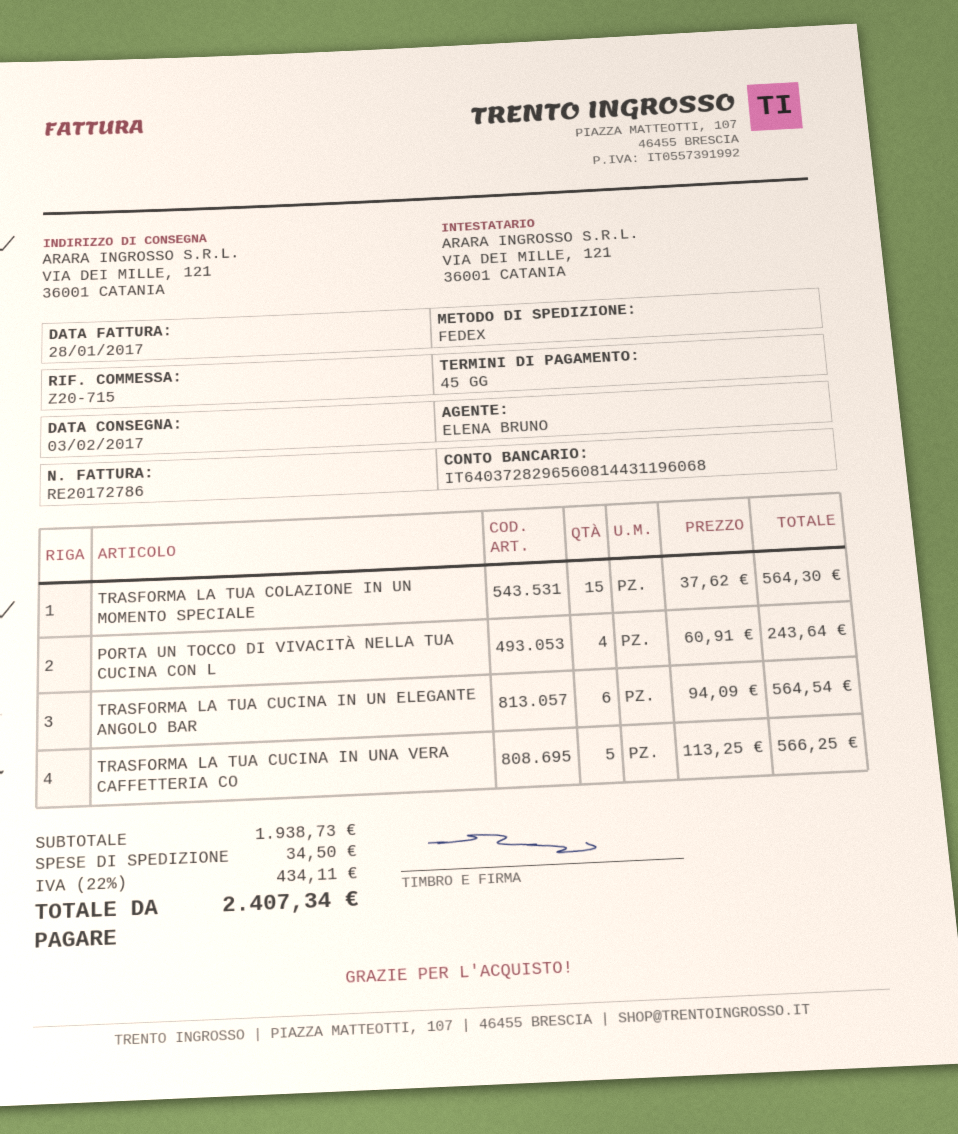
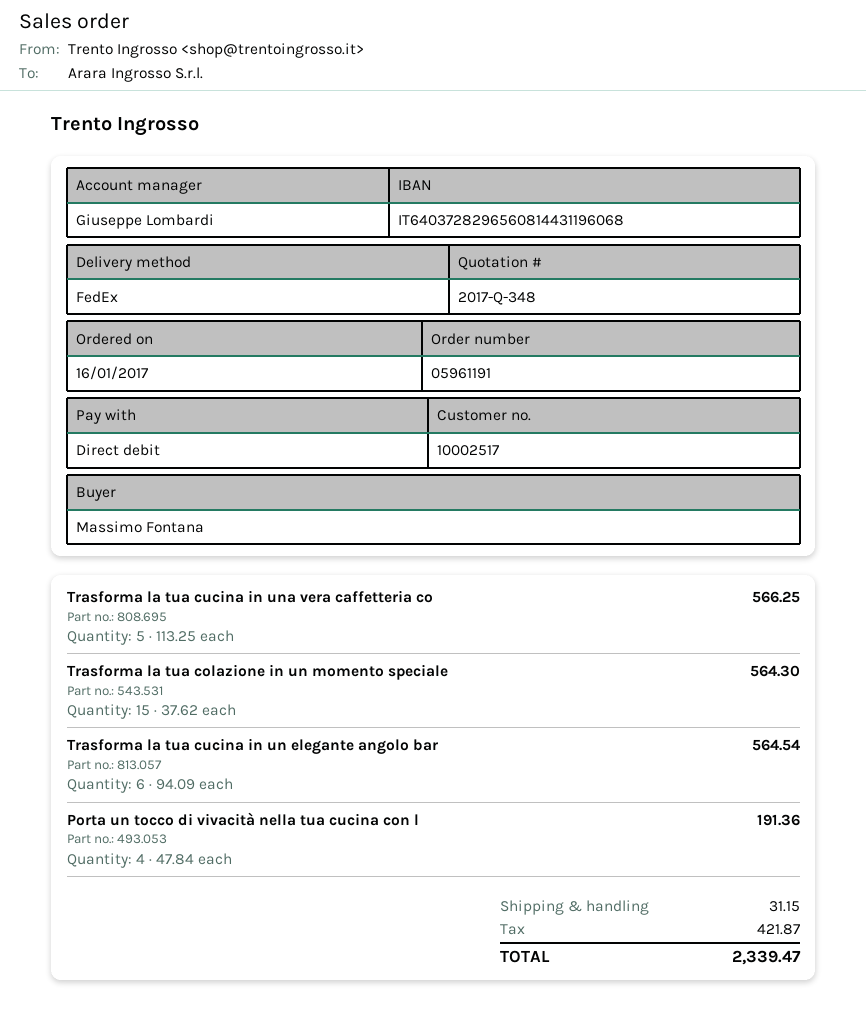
sales rep: ELENA BRUNO -> Giuseppe Lombardi
PORTA UN TOCCO DI VIVACITÀ NELLA TUA CUCINA CON L: 4 x 60.91 = 243.64 -> 4 x 47.84 = 191.36
shipping: 34.50 -> 31.15
tax: 434.11 -> 421.87
total: 2407.34 -> 2339.47

